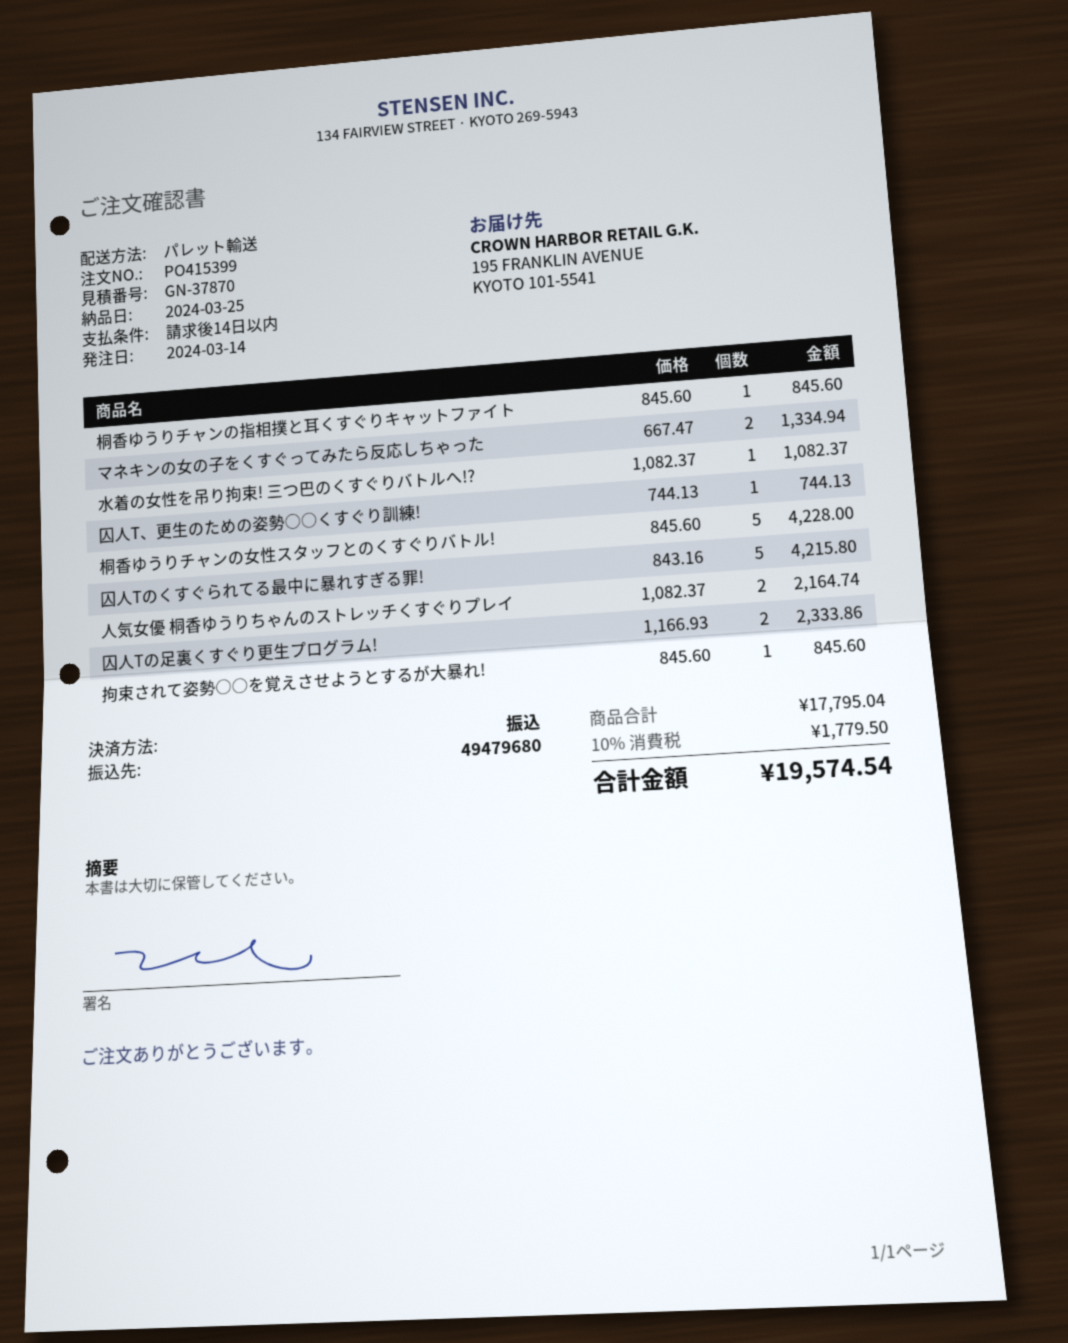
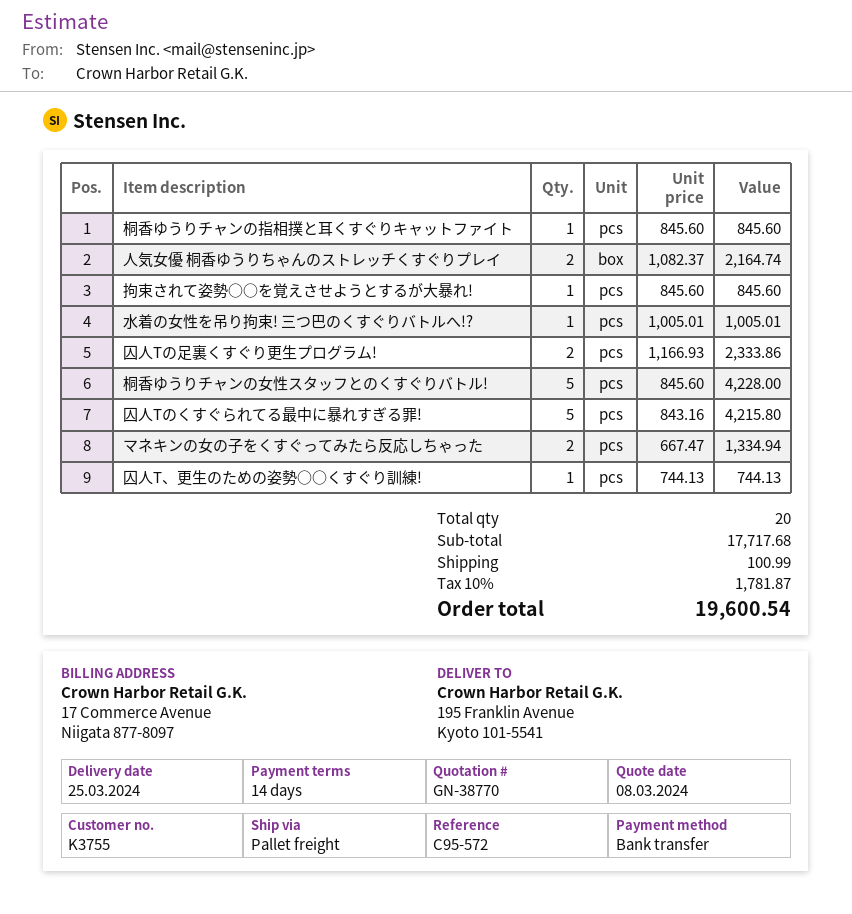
quote number: GN-37870 -> GN-38770
水着の女性を吊り拘束! 三つ巴のくすぐりバトルへ!?: 1 x 1082.37 = 1082.37 -> 1 x 1005.01 = 1005.01
subtotal: 17795.04 -> 17717.68
shipping: none -> 100.99
tax: 10% = 1779.50 -> 10% = 1781.87
total: 19574.54 -> 19600.54

